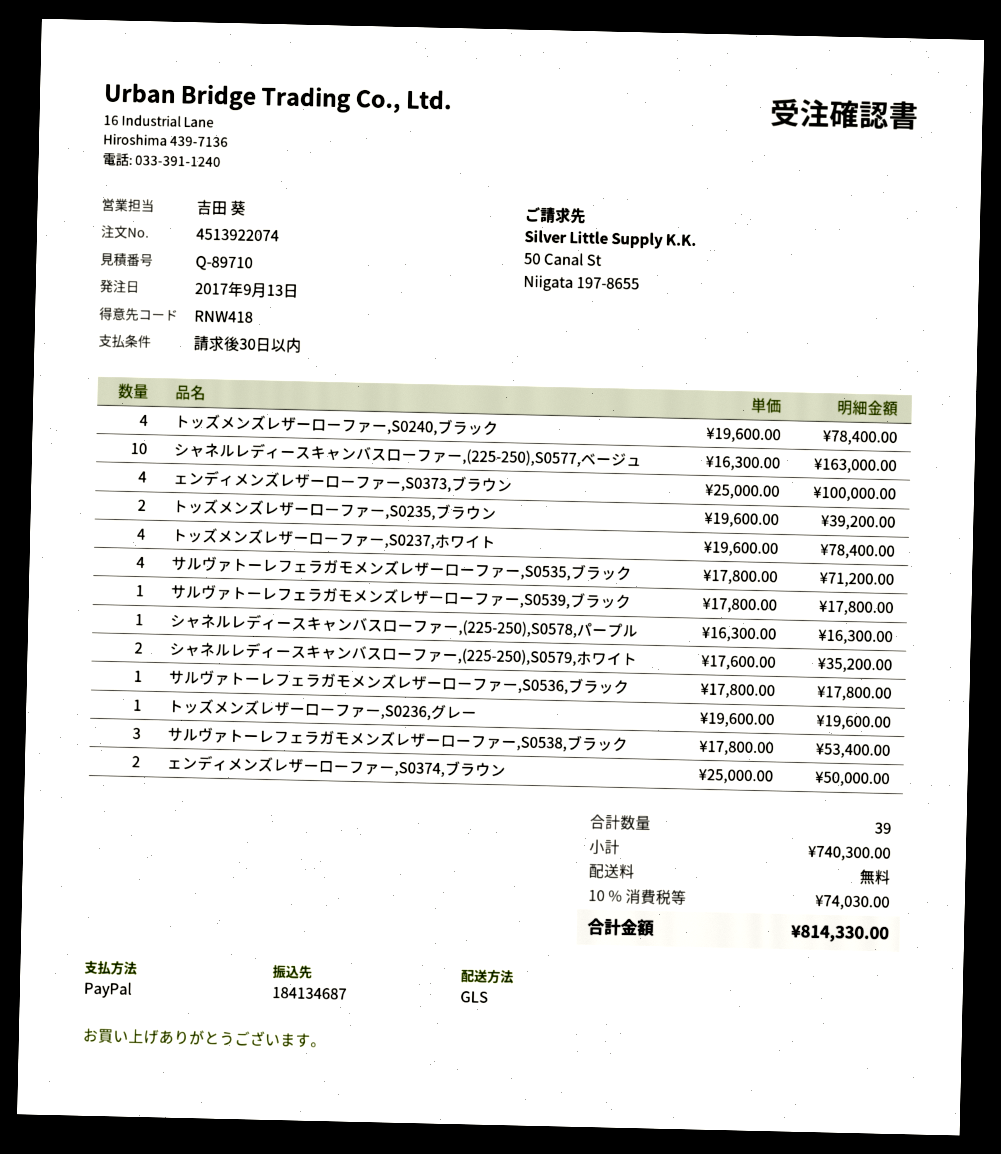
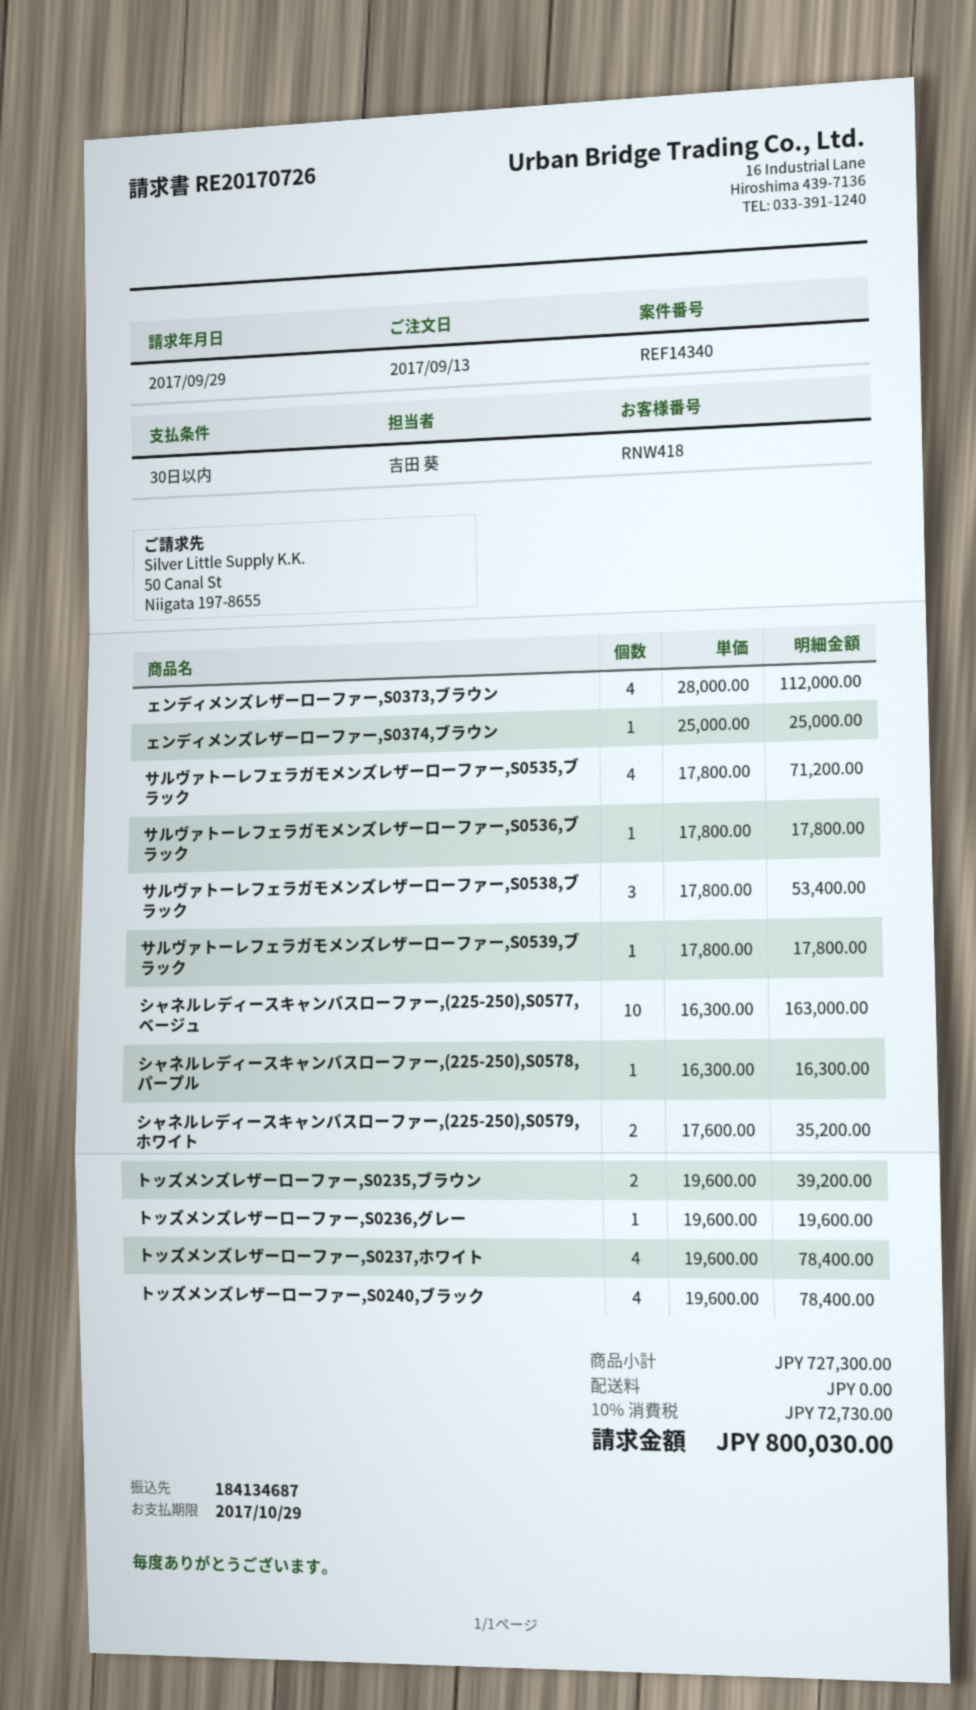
ェンディメンズレザーローファー,S0373,ブラウン: 4 x 25000.00 = 100000.00 -> 4 x 28000.00 = 112000.00
ェンディメンズレザーローファー,S0374,ブラウン: 2 x 25000.00 = 50000.00 -> 1 x 25000.00 = 25000.00
subtotal: 740300.00 -> 727300.00
tax: 10% = 74030.00 -> 10% = 72730.00
total: 814330.00 -> 800030.00

